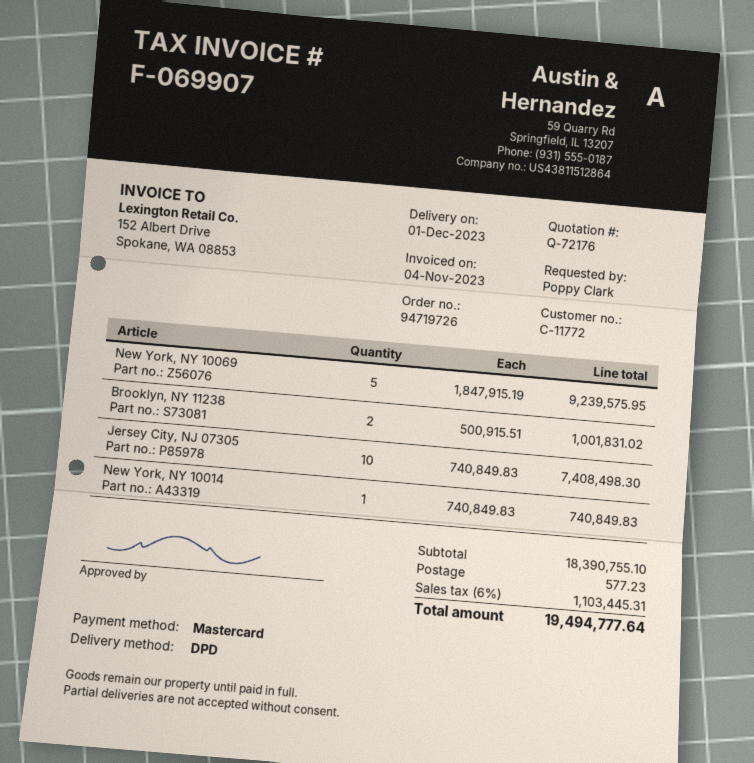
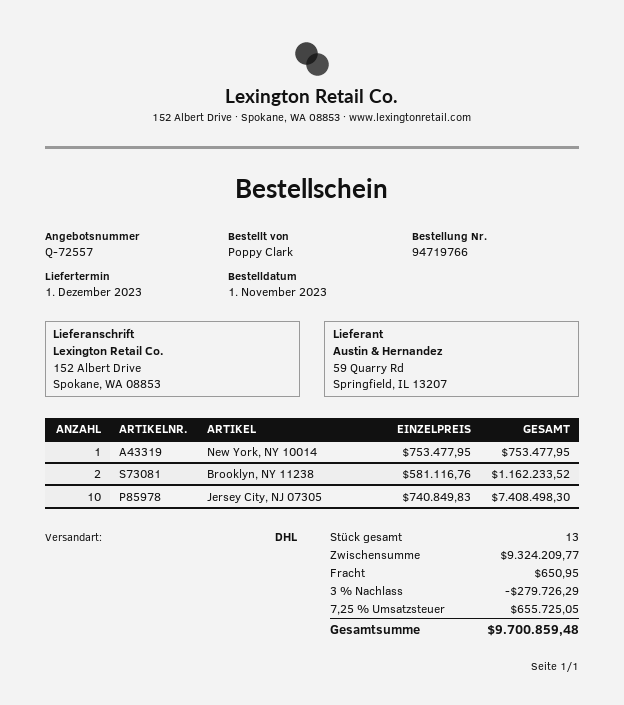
quote number: Q-72176 -> Q-72557
order number: 94719726 -> 94719766
shipping method: DPD -> DHL
New York, NY 10069: 5 x 1847915.19 = 9239575.95 -> none
Brooklyn, NY 11238: 2 x 500915.51 = 1001831.02 -> 2 x 581116.76 = 1162233.52
New York, NY 10014: 1 x 740849.83 = 740849.83 -> 1 x 753477.95 = 753477.95
subtotal: 18390755.10 -> 9324209.77
discount: none -> 3% = 279726.29
shipping: 577.23 -> 650.95
tax: 6% = 1103445.31 -> 7.25% = 655725.05
total: 19494777.64 -> 9700859.48

